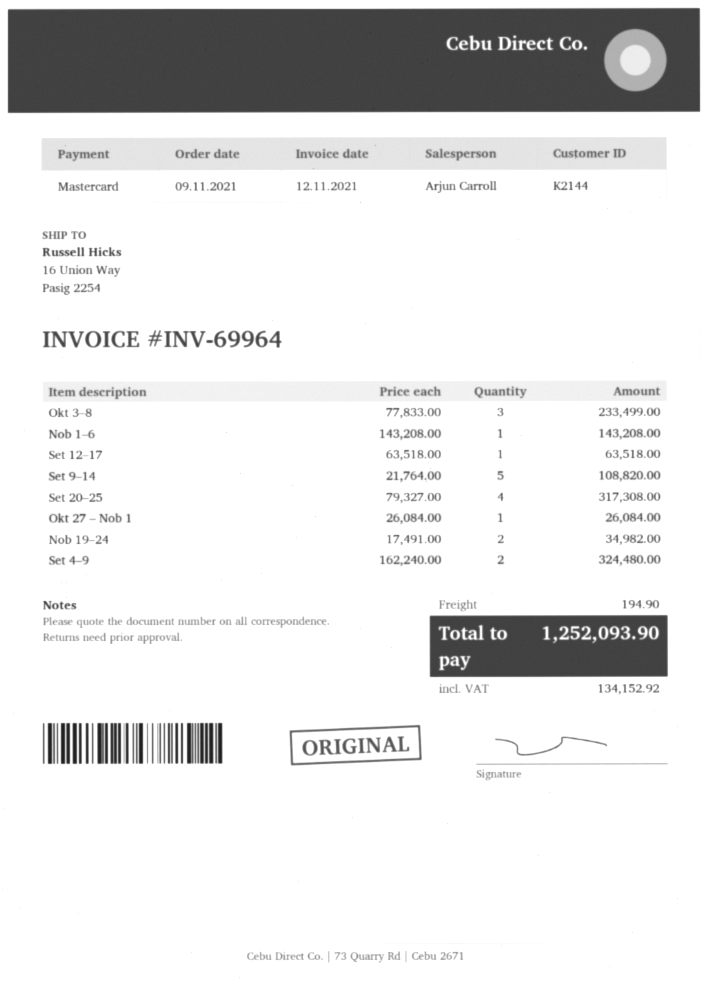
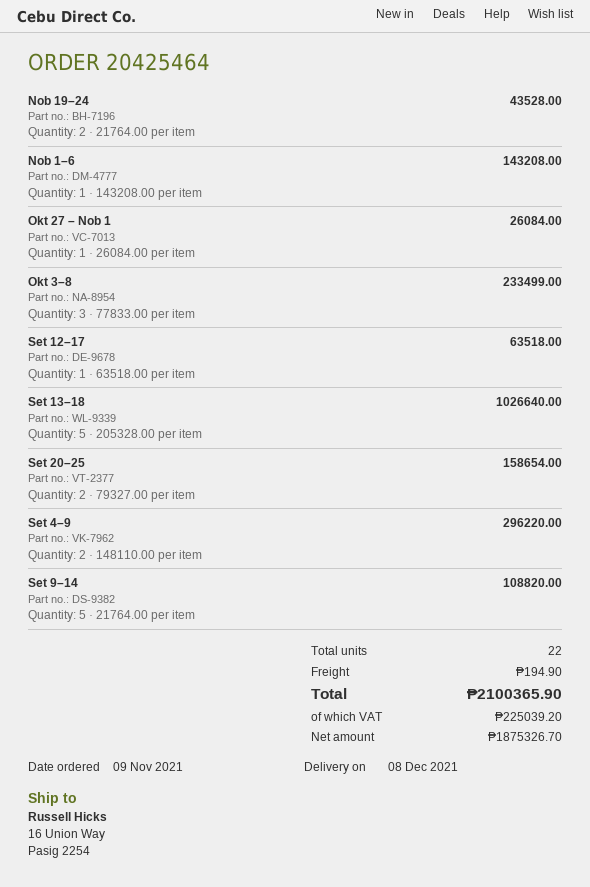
Set 20–25: 4 x 79327.00 = 317308.00 -> 2 x 79327.00 = 158654.00
Nob 19–24: 2 x 17491.00 = 34982.00 -> 2 x 21764.00 = 43528.00
Set 4–9: 2 x 162240.00 = 324480.00 -> 2 x 148110.00 = 296220.00
Set 13–18: none -> 5 x 205328.00 = 1026640.00
tax: 134152.92 -> 225039.20
total: 1252093.90 -> 2100365.90

